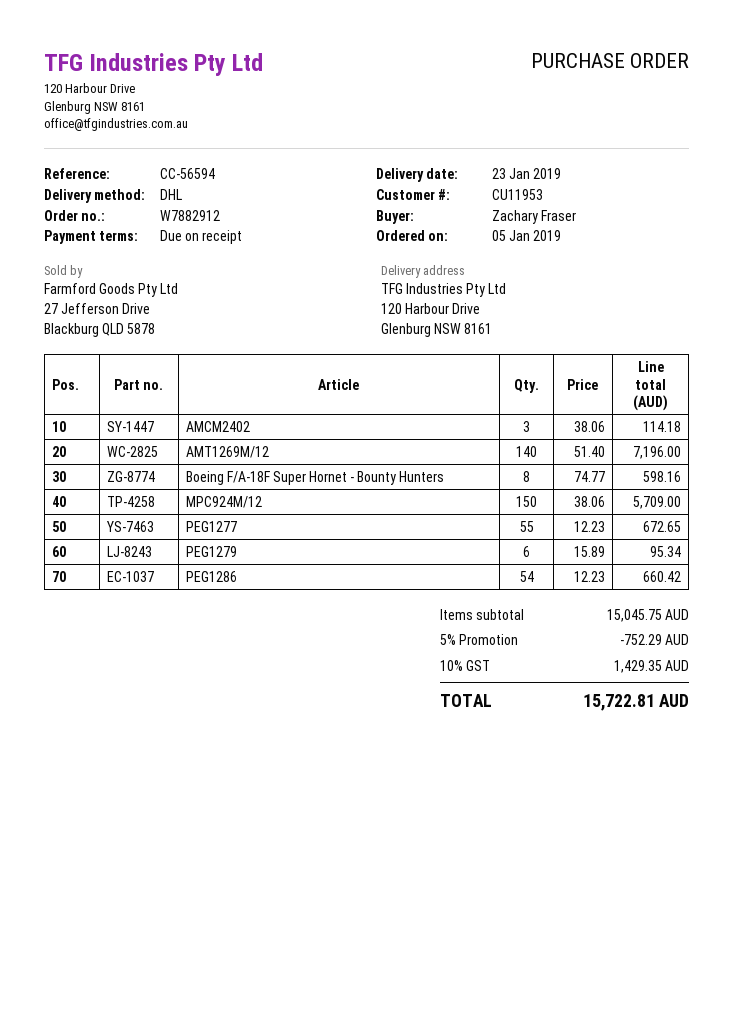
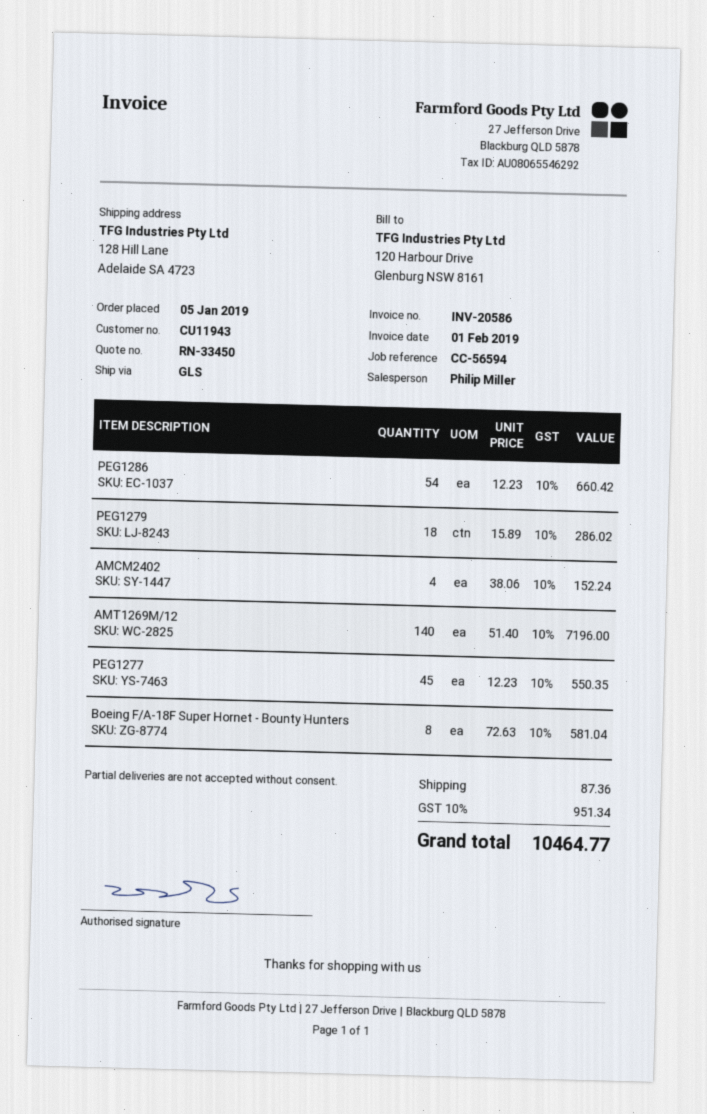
customer number: CU11953 -> CU11943
shipping method: DHL -> GLS
ship to: 120 Harbour Drive, Glenburg NSW 8161 -> 128 Hill Lane, Adelaide SA 4723
AMCM2402: 3 x 38.06 = 114.18 -> 4 x 38.06 = 152.24
Boeing F/A-18F Super Hornet - Bounty Hunters: 8 x 74.77 = 598.16 -> 8 x 72.63 = 581.04
MPC924M/12: 150 x 38.06 = 5709.00 -> none
PEG1277: 55 x 12.23 = 672.65 -> 45 x 12.23 = 550.35
PEG1279: 6 x 15.89 = 95.34 -> 18 x 15.89 = 286.02
discount: 5% = 752.29 -> none
shipping: none -> 87.36
tax: 10% = 1429.35 -> 10% = 951.34
total: 15722.81 -> 10464.77

